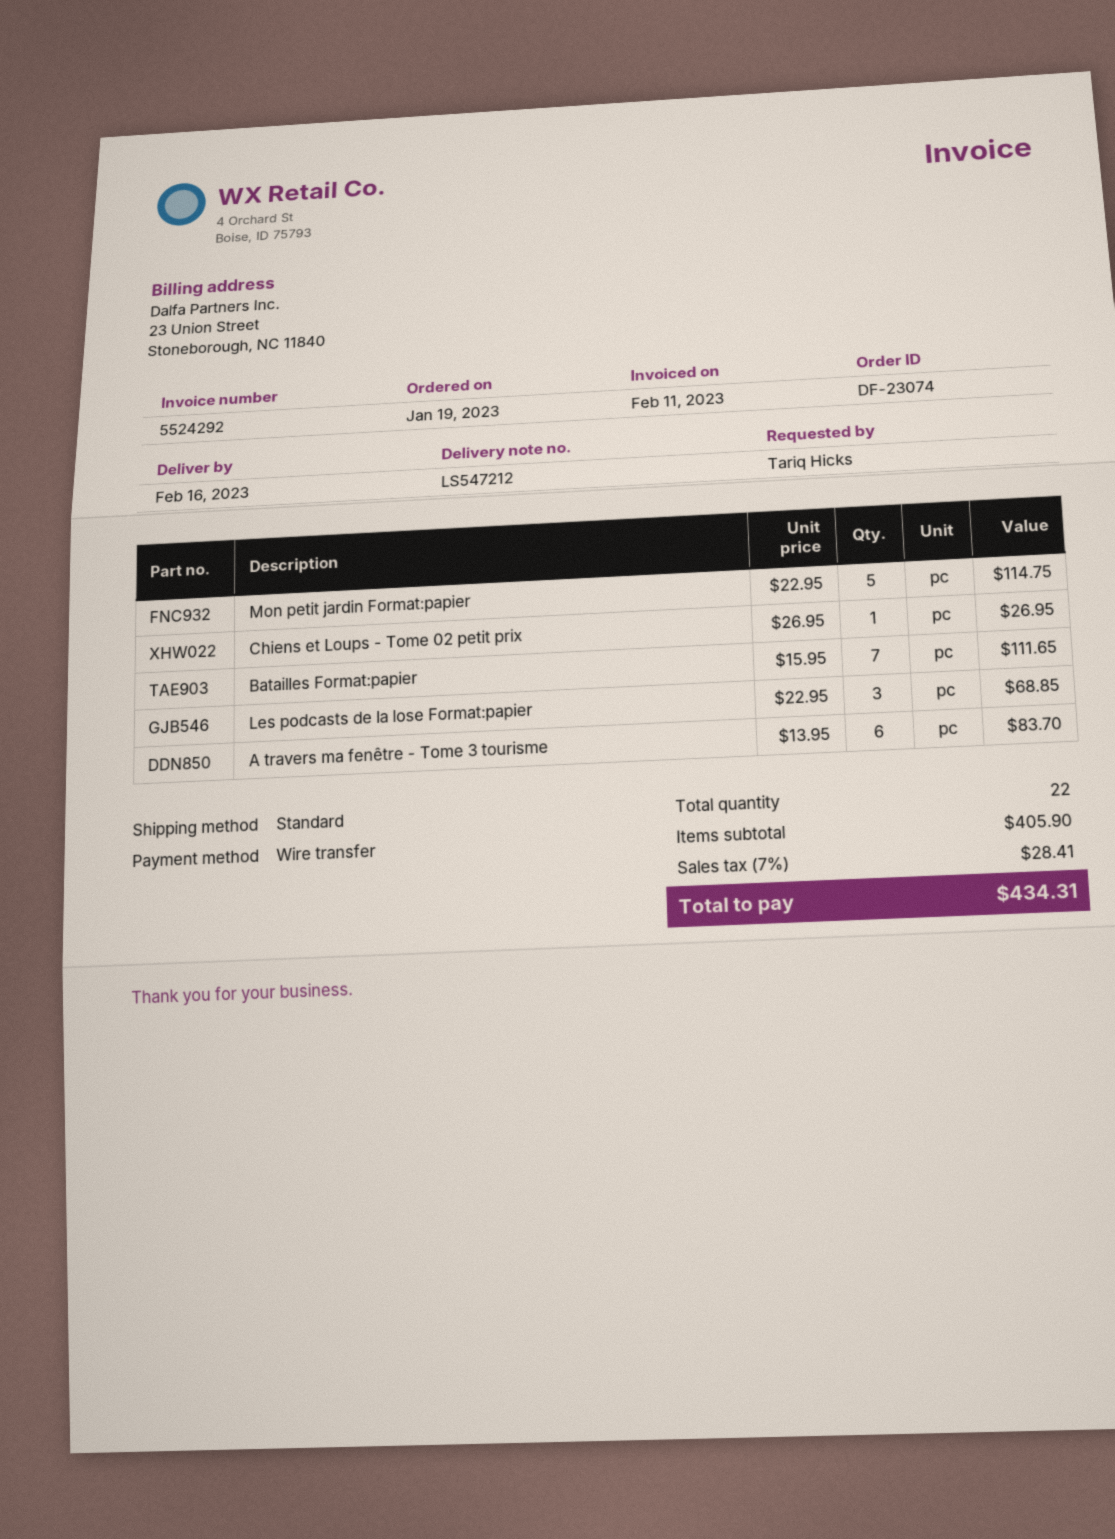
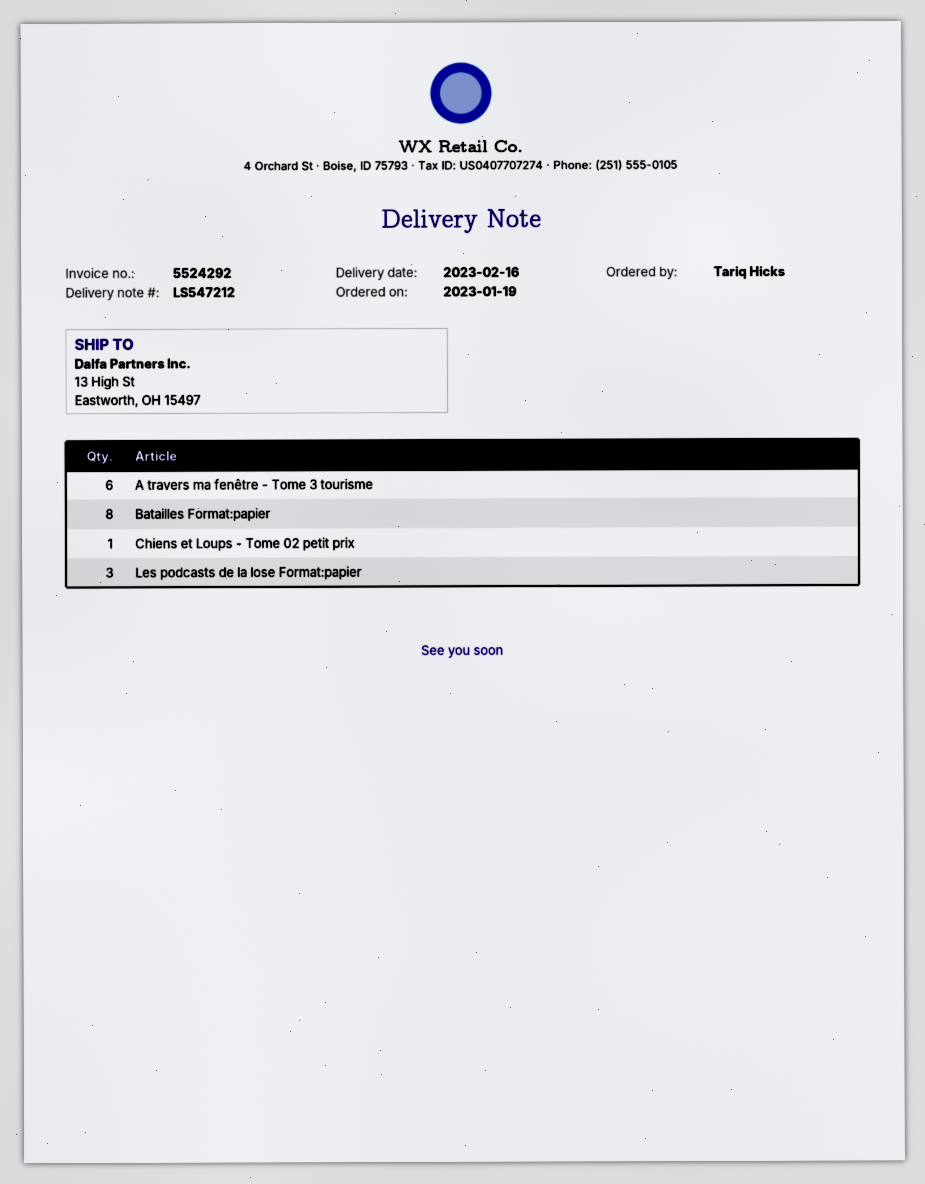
Mon petit jardin Format:papier: 5 -> none
Batailles Format:papier: 7 -> 8

